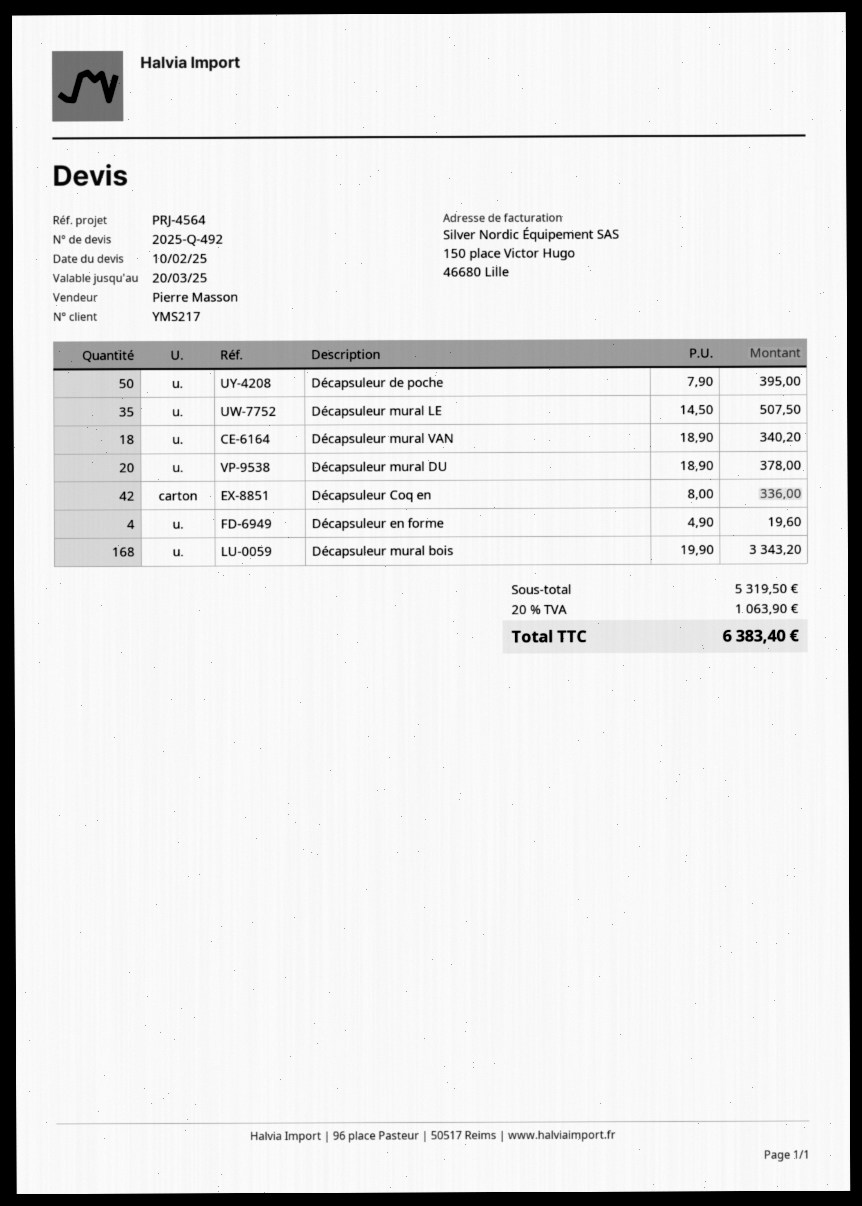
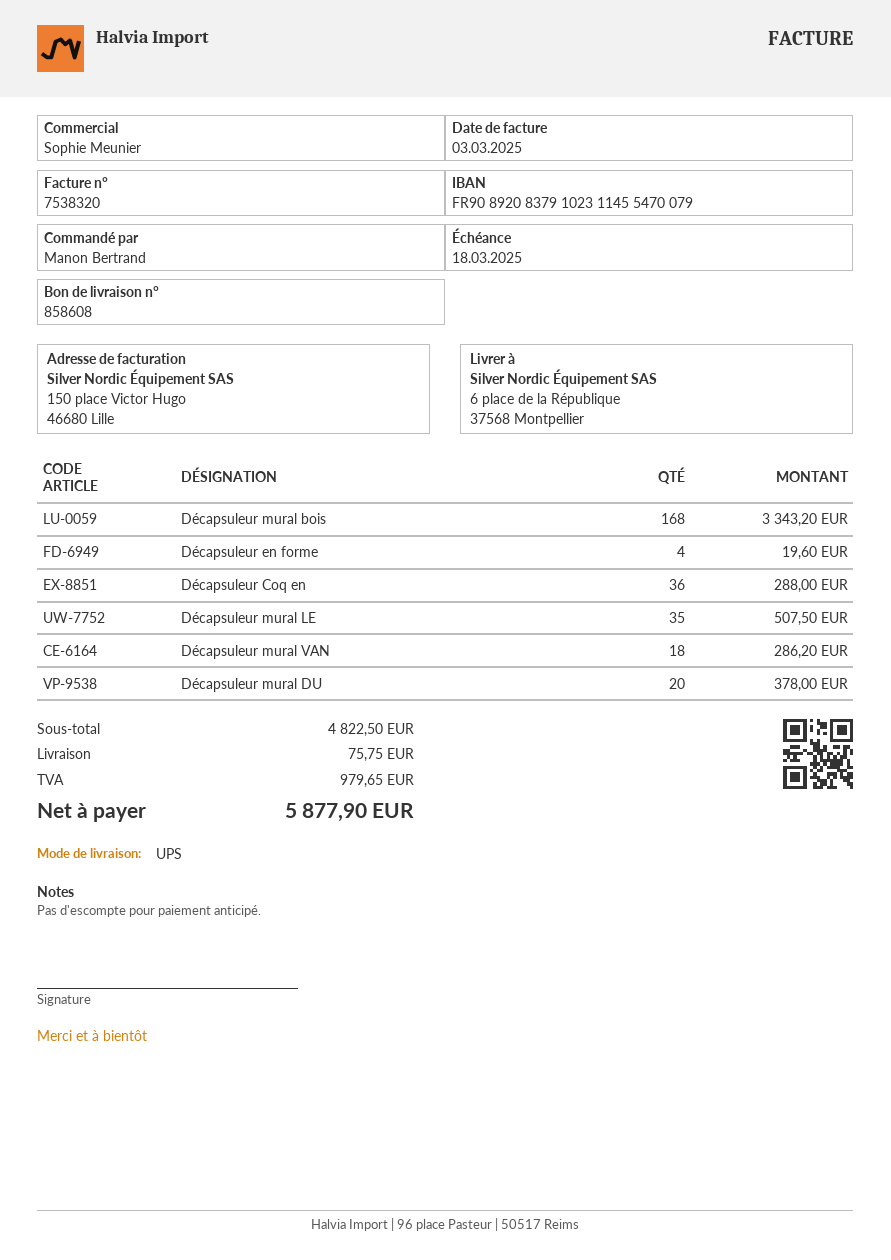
sales rep: Pierre Masson -> Sophie Meunier
Décapsuleur de poche: 50 for 395.00 -> none
Décapsuleur mural VAN: 18 for 340.20 -> 18 for 286.20
Décapsuleur Coq en: 42 for 336.00 -> 36 for 288.00
subtotal: 5319.50 -> 4822.50
shipping: none -> 75.75
tax: 1063.90 -> 979.65
total: 6383.40 -> 5877.90

